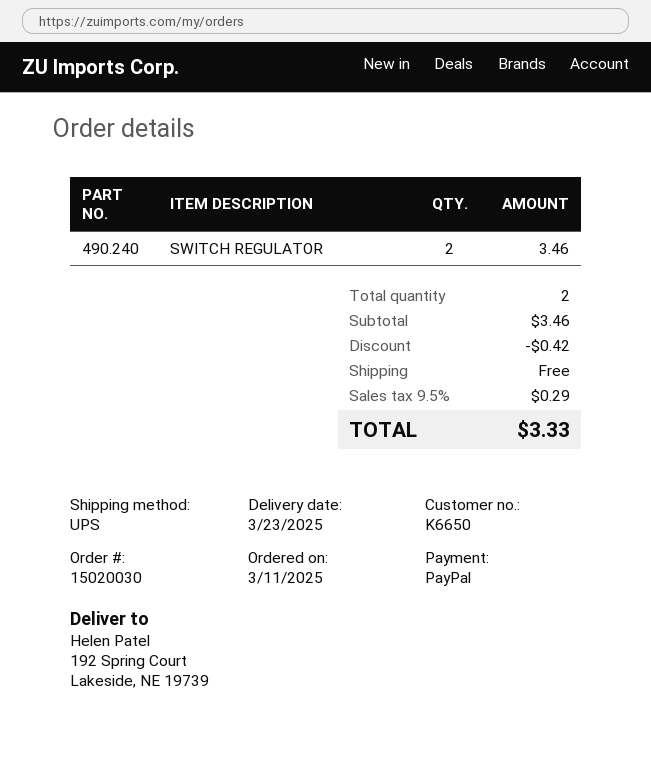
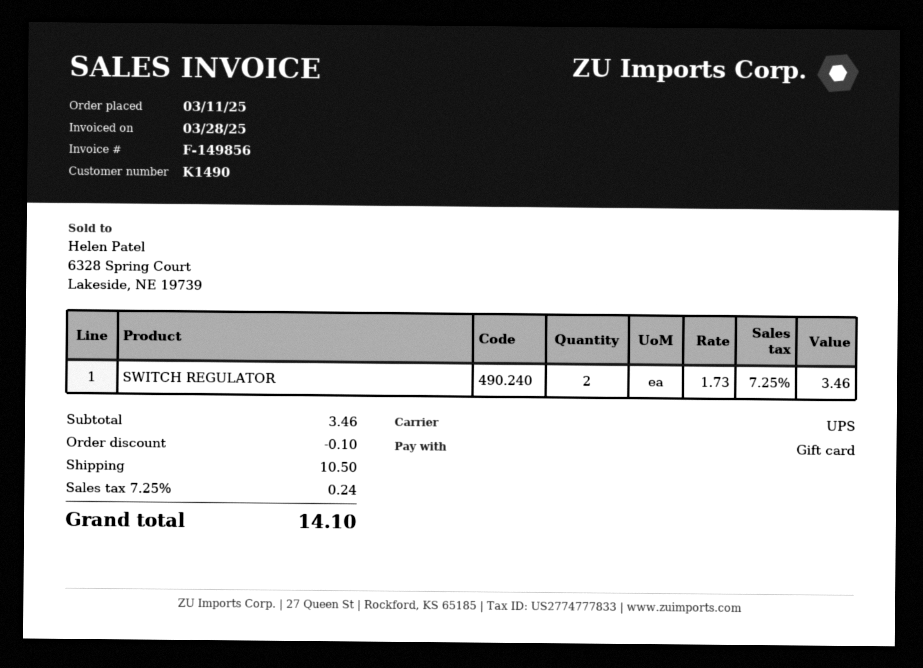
customer number: K6650 -> K1490
payment method: PayPal -> gift card
discount: 0.42 -> 0.10
shipping: 0.00 -> 10.50
tax: 9.5% = 0.29 -> 7.25% = 0.24
total: 3.33 -> 14.10

